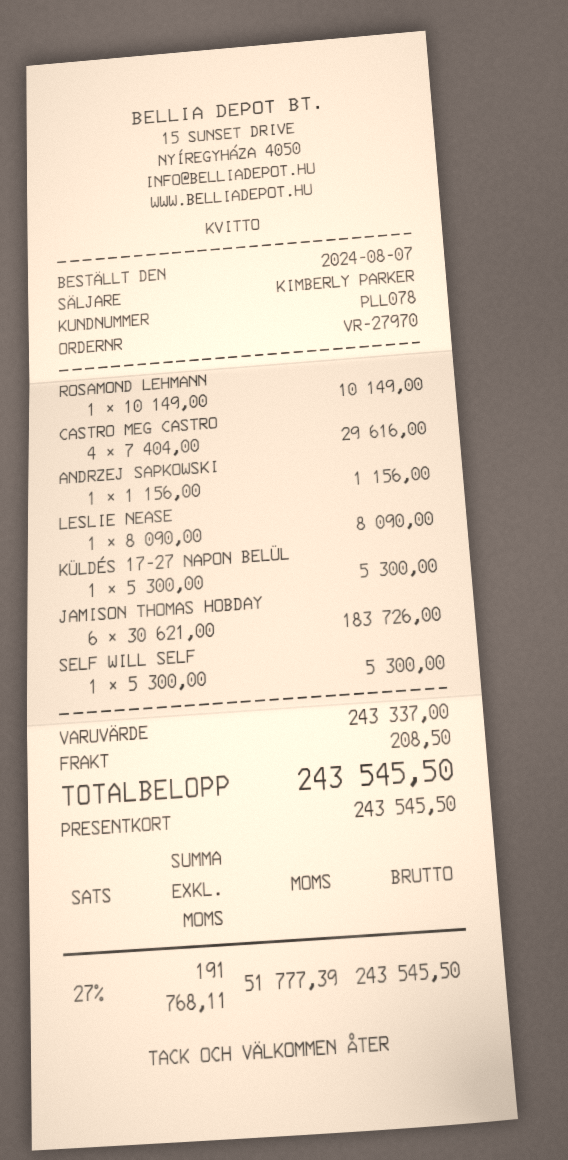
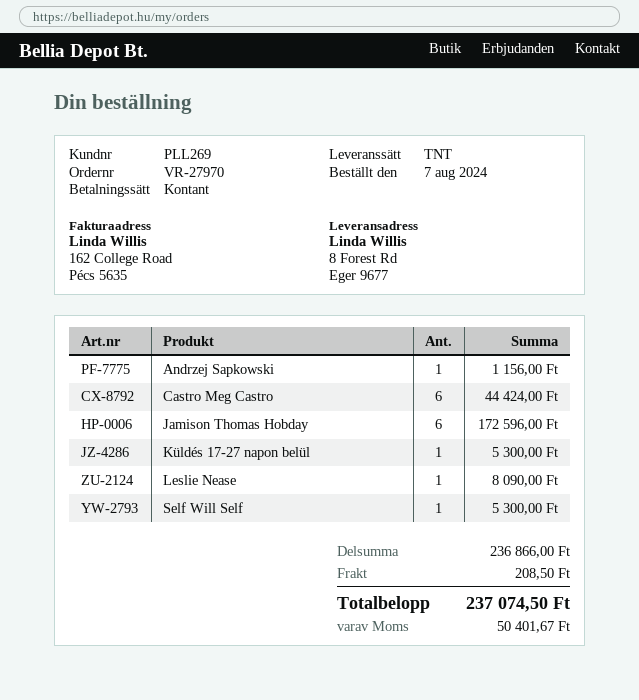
customer number: PLL078 -> PLL269
payment method: gift card -> cash
ROSAMOND LEHMANN: 1 for 10149.00 -> none
CASTRO MEG CASTRO: 4 for 29616.00 -> 6 for 44424.00
JAMISON THOMAS HOBDAY: 6 for 183726.00 -> 6 for 172596.00
subtotal: 243337.00 -> 236866.00
tax: 51777.39 -> 50401.67
total: 243545.50 -> 237074.50

